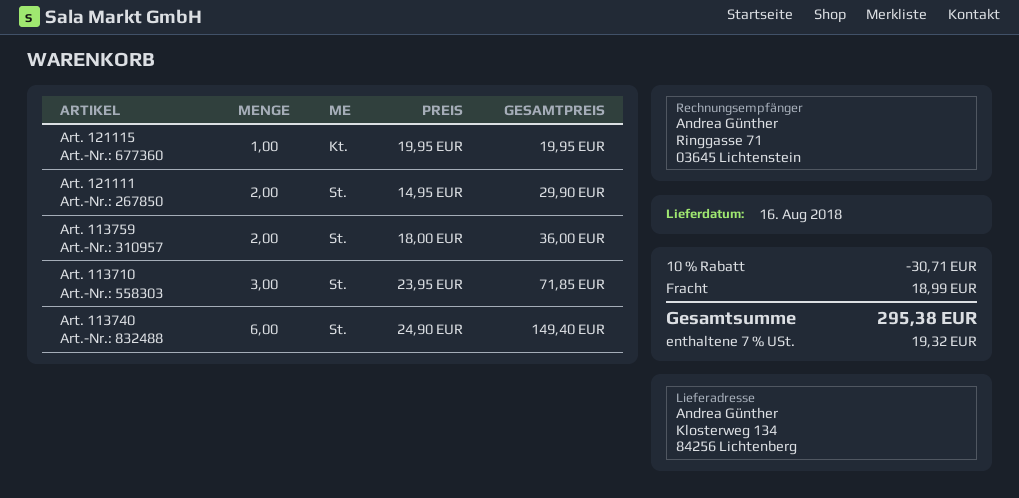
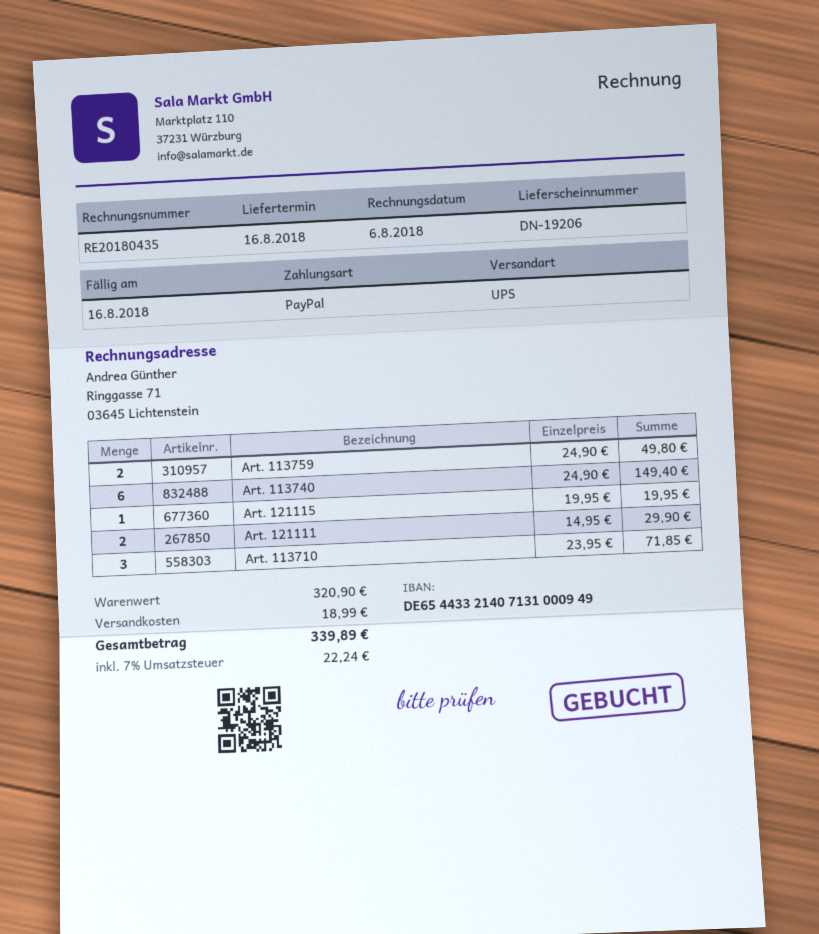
Art. 113759: 2 x 18.00 = 36.00 -> 2 x 24.90 = 49.80
discount: 10% = 30.71 -> none
tax: 7% = 19.32 -> 7% = 22.24
total: 295.38 -> 339.89

